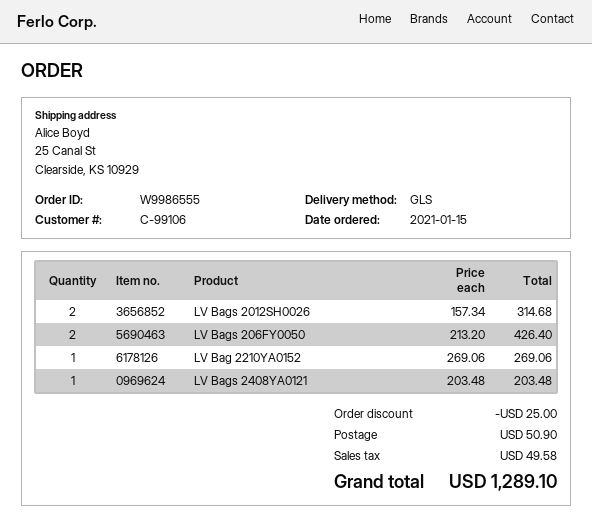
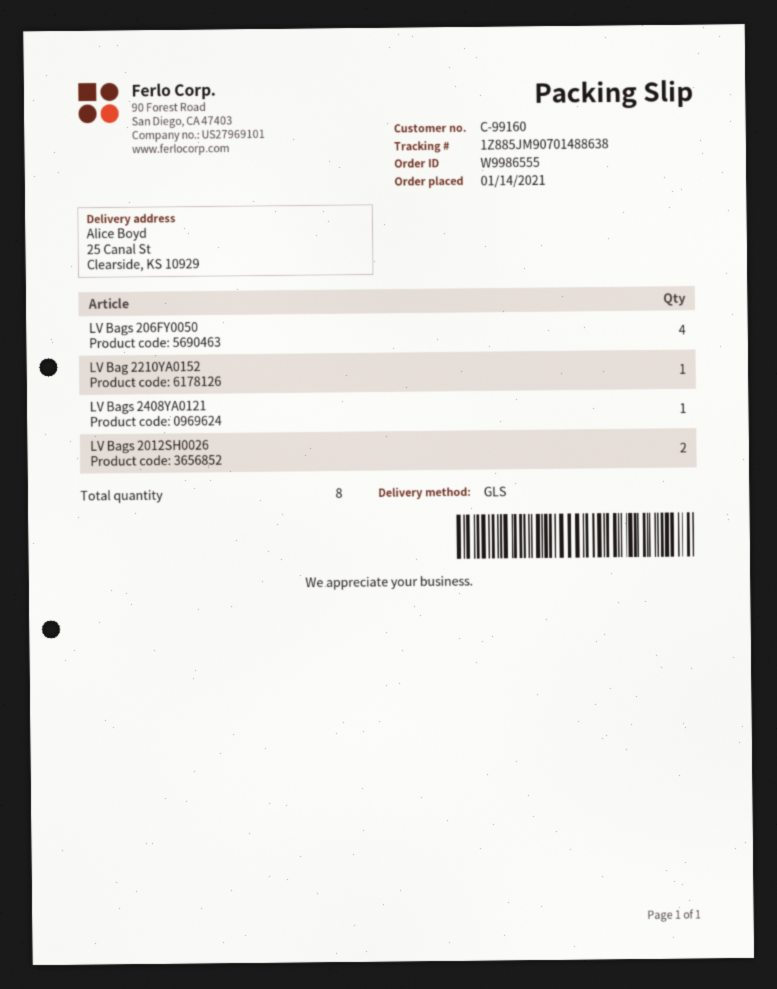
order date: 2021-01-15 -> 2021-01-14
customer number: C-99106 -> C-99160
LV Bags 206FY0050: 2 -> 4

